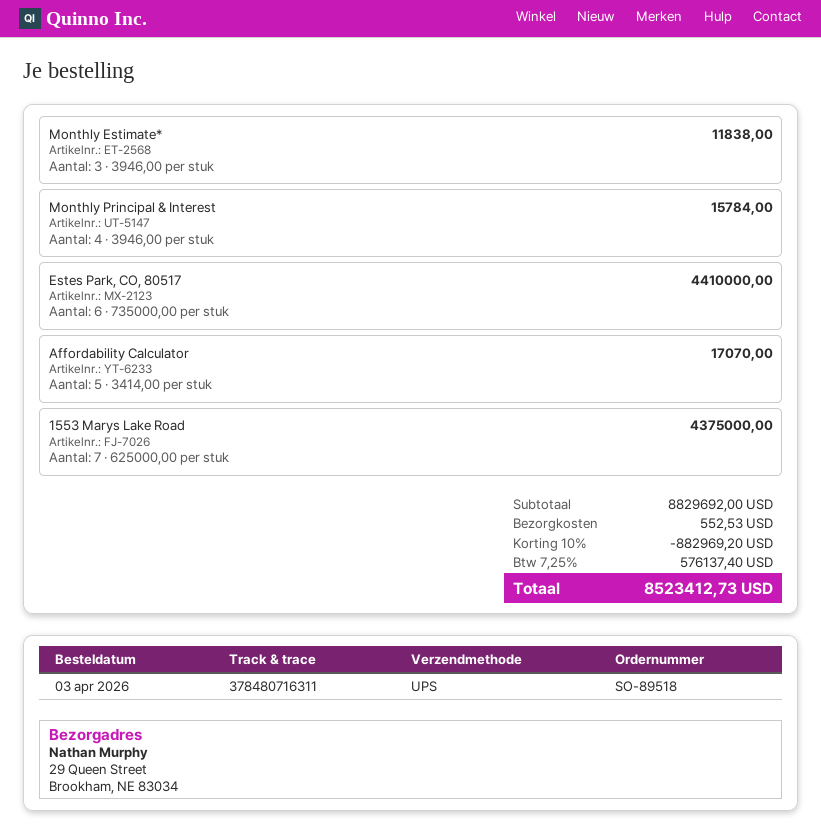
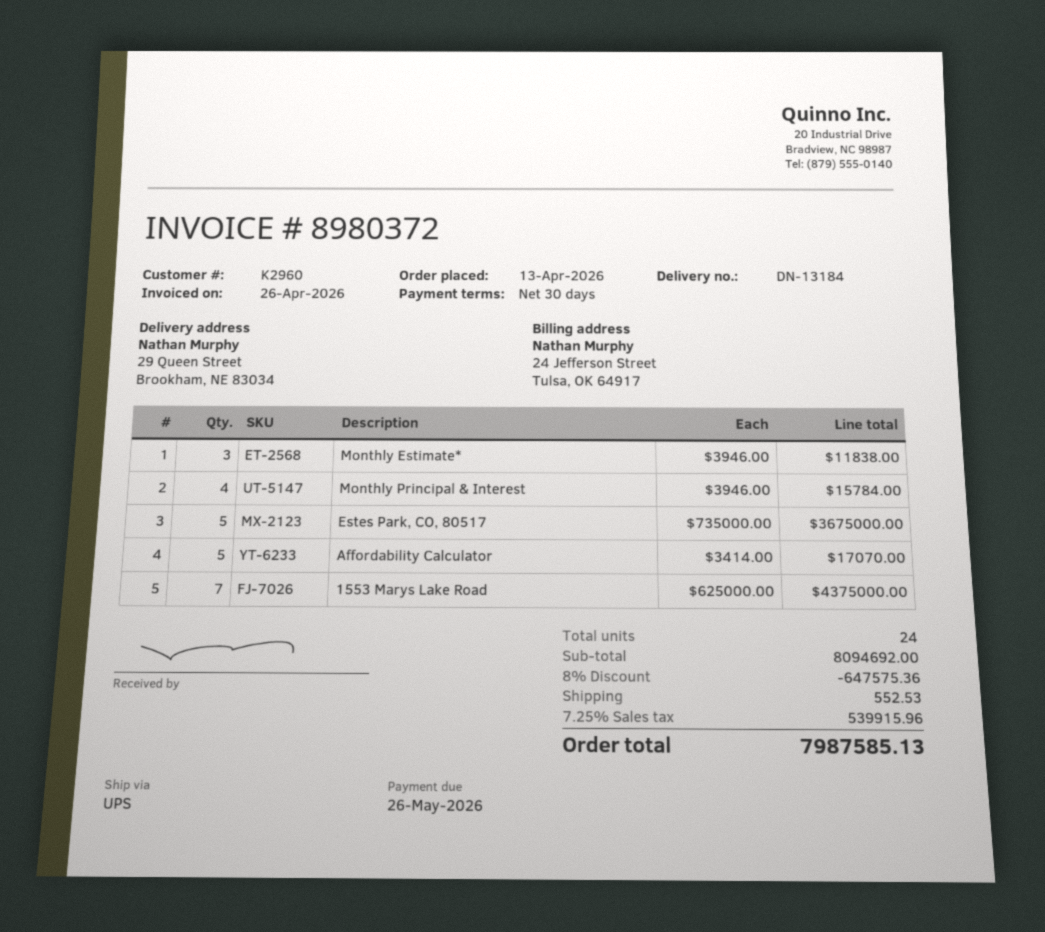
order date: 2026-04-03 -> 2026-04-13
Estes Park, CO, 80517: 6 x 735000.00 = 4410000.00 -> 5 x 735000.00 = 3675000.00
subtotal: 8829692.00 -> 8094692.00
discount: 10% = 882969.20 -> 8% = 647575.36
tax: 7.25% = 576137.40 -> 7.25% = 539915.96
total: 8523412.73 -> 7987585.13

